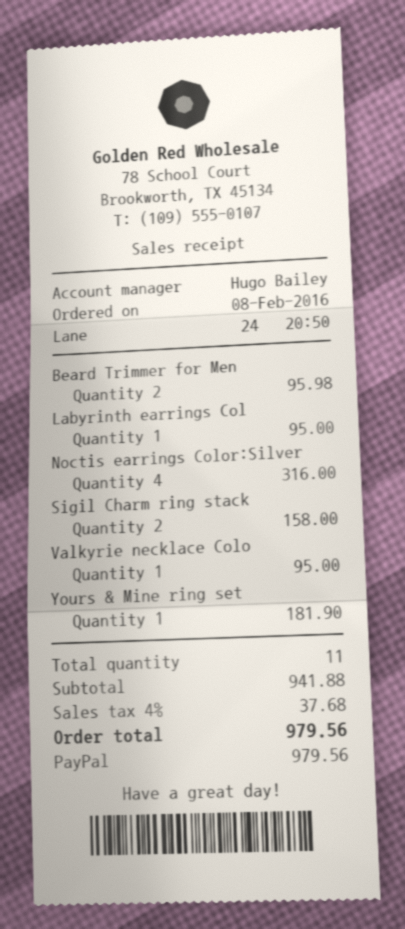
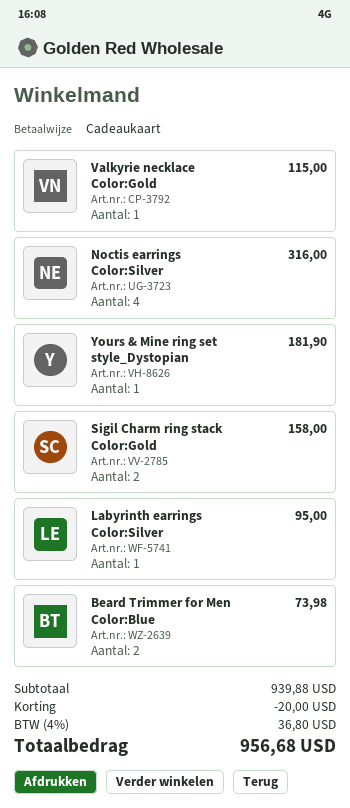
payment method: PayPal -> gift card
Beard Trimmer for Men: 2 for 95.98 -> 2 for 73.98
Valkyrie necklace Colo: 1 for 95.00 -> 1 for 115.00
subtotal: 941.88 -> 939.88
discount: none -> 20.00
tax: 4% = 37.68 -> 4% = 36.80
total: 979.56 -> 956.68

